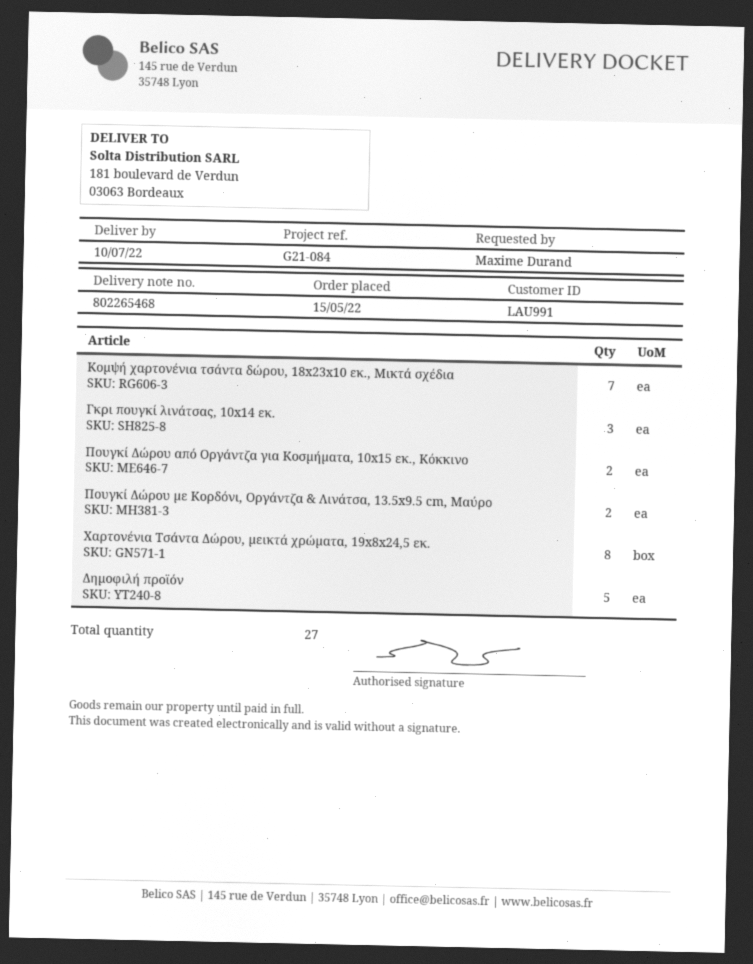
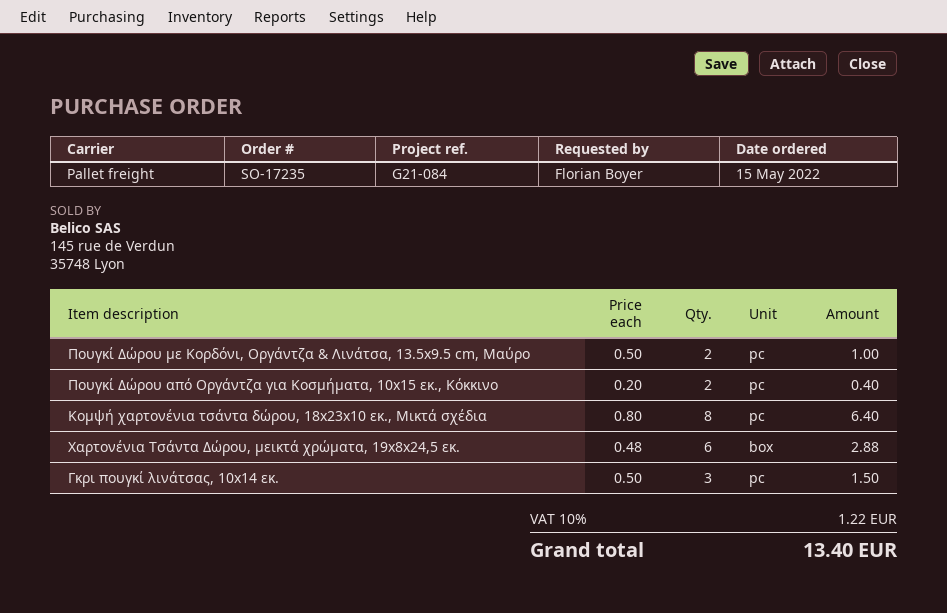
ordered by: Maxime Durand -> Florian Boyer
Κομψή χαρτονένια τσάντα δώρου, 18x23x10 εκ., Μικτά σχέδια: 7 -> 8
Χαρτονένια Τσάντα Δώρου, μεικτά χρώματα, 19x8x24,5 εκ.: 8 -> 6
Δημοφιλή προϊόν: 5 -> none

